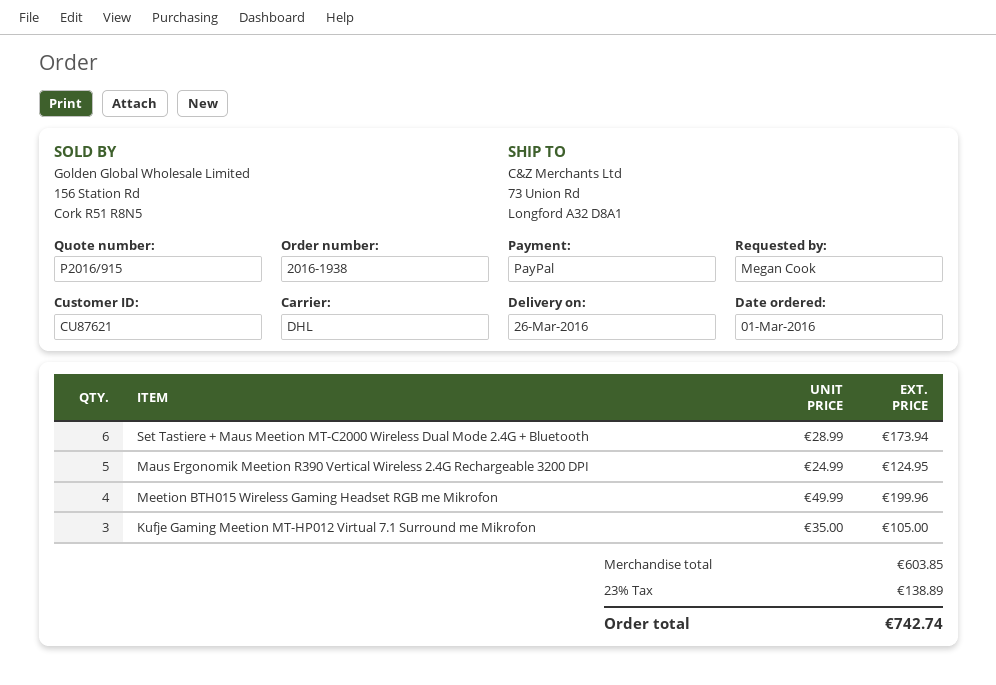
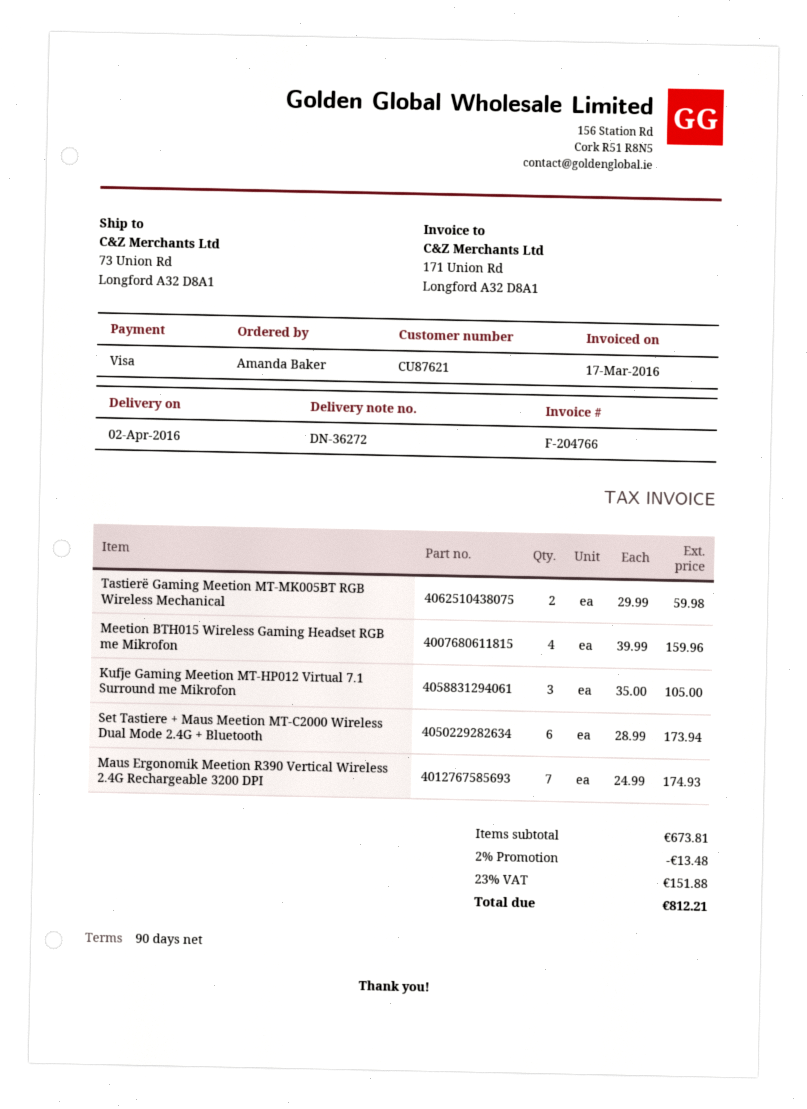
delivery date: 2016-03-26 -> 2016-04-02
ordered by: Megan Cook -> Amanda Baker
payment method: PayPal -> Visa
Maus Ergonomik Meetion R390 Vertical Wireless 2.4G Rechargeable 3200 DPI: 5 x 24.99 = 124.95 -> 7 x 24.99 = 174.93
Meetion BTH015 Wireless Gaming Headset RGB me Mikrofon: 4 x 49.99 = 199.96 -> 4 x 39.99 = 159.96
Tastierë Gaming Meetion MT-MK005BT RGB Wireless Mechanical: none -> 2 x 29.99 = 59.98
subtotal: 603.85 -> 673.81
discount: none -> 2% = 13.48
tax: 23% = 138.89 -> 23% = 151.88
total: 742.74 -> 812.21

